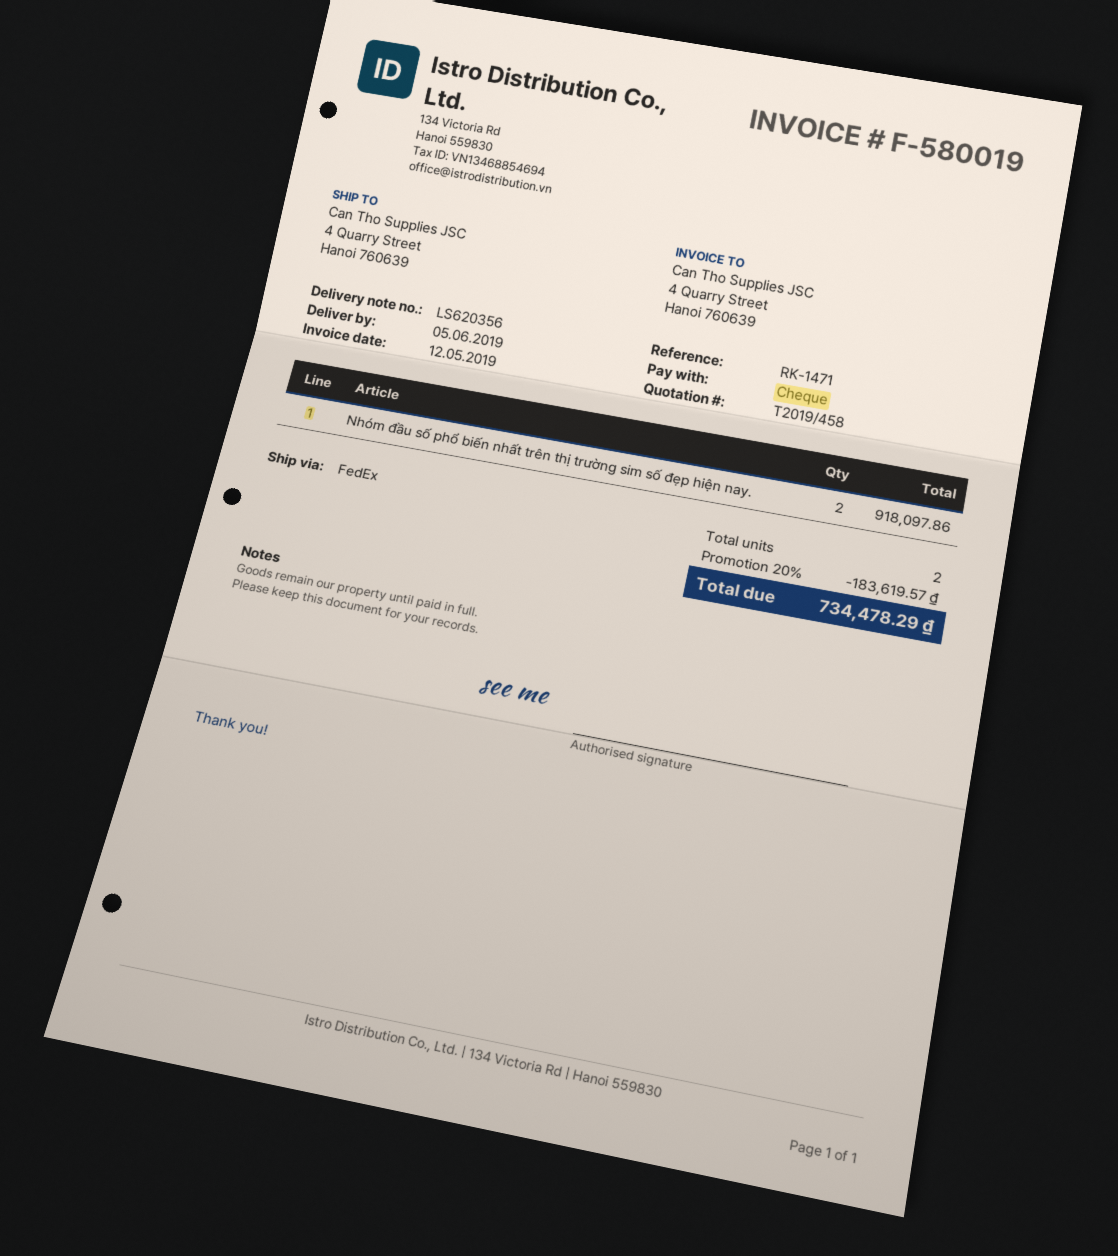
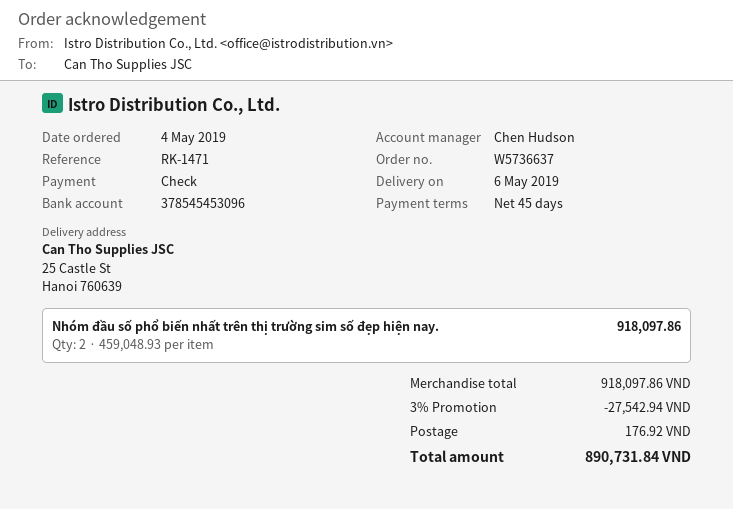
delivery date: 2019-06-05 -> 2019-05-06
ship to: 4 Quarry Street, Hanoi 760639 -> 25 Castle St, Hanoi 760639
discount: 20% = 183619.57 -> 3% = 27542.94
shipping: none -> 176.92
total: 734478.29 -> 890731.84

